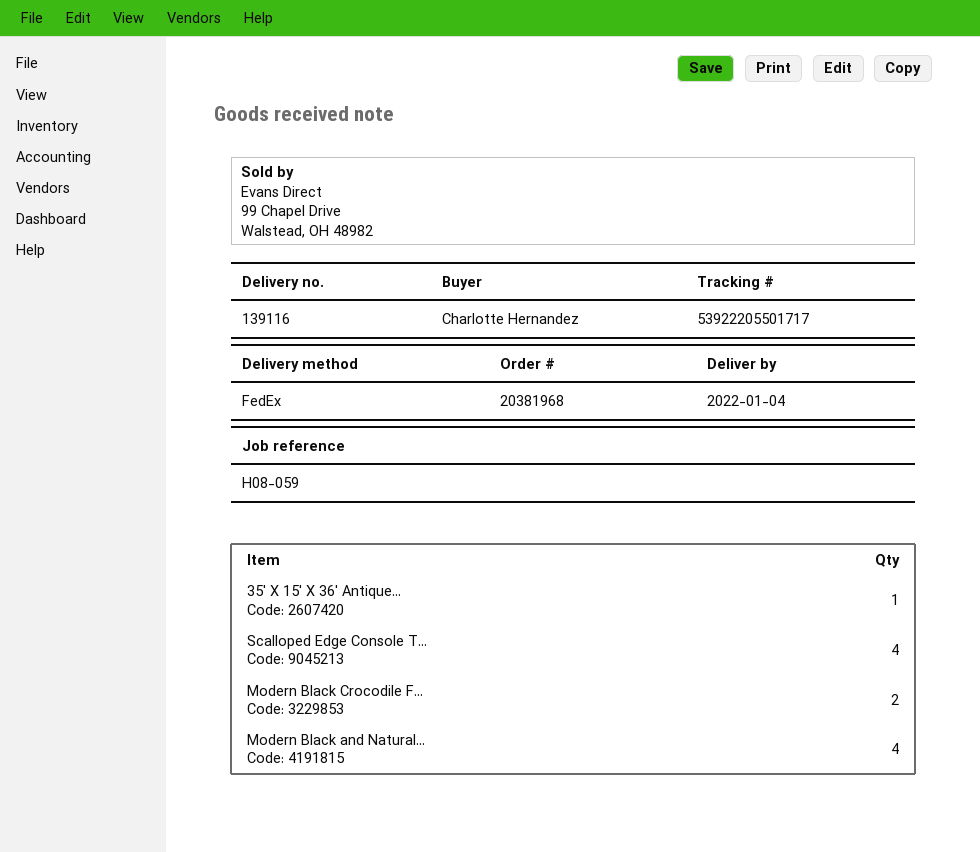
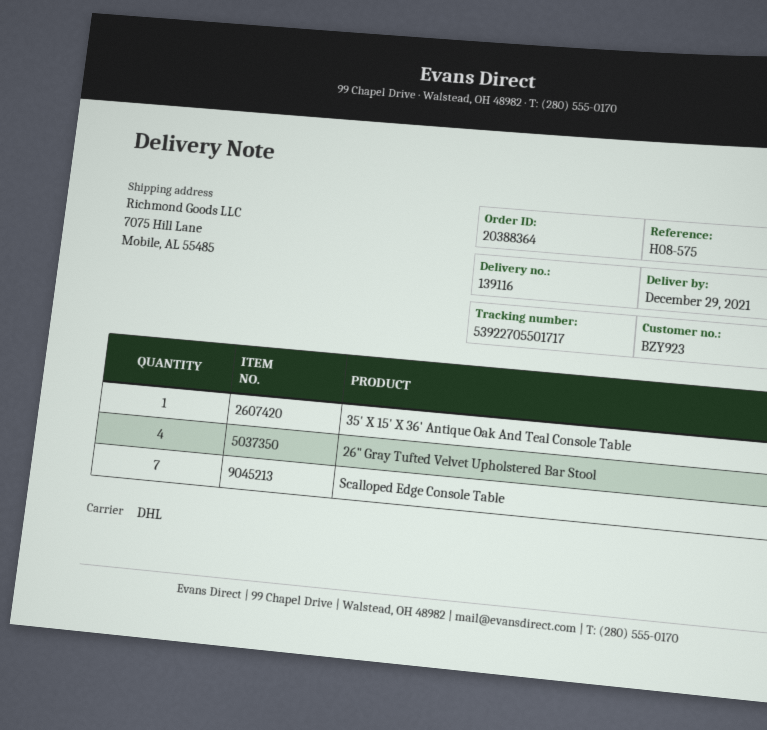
order number: 20381968 -> 20388364
delivery date: 2022-01-04 -> 2021-12-29
reference: H08-059 -> H08-575
shipping method: FedEx -> DHL
tracking number: 53922205501717 -> 53922705501717
Scalloped Edge Console T...: 4 -> 7
Modern Black Crocodile F...: 2 -> none
Modern Black and Natural...: 4 -> none
26" Gray Tufted Velvet Upholstered Bar Stool: none -> 4

